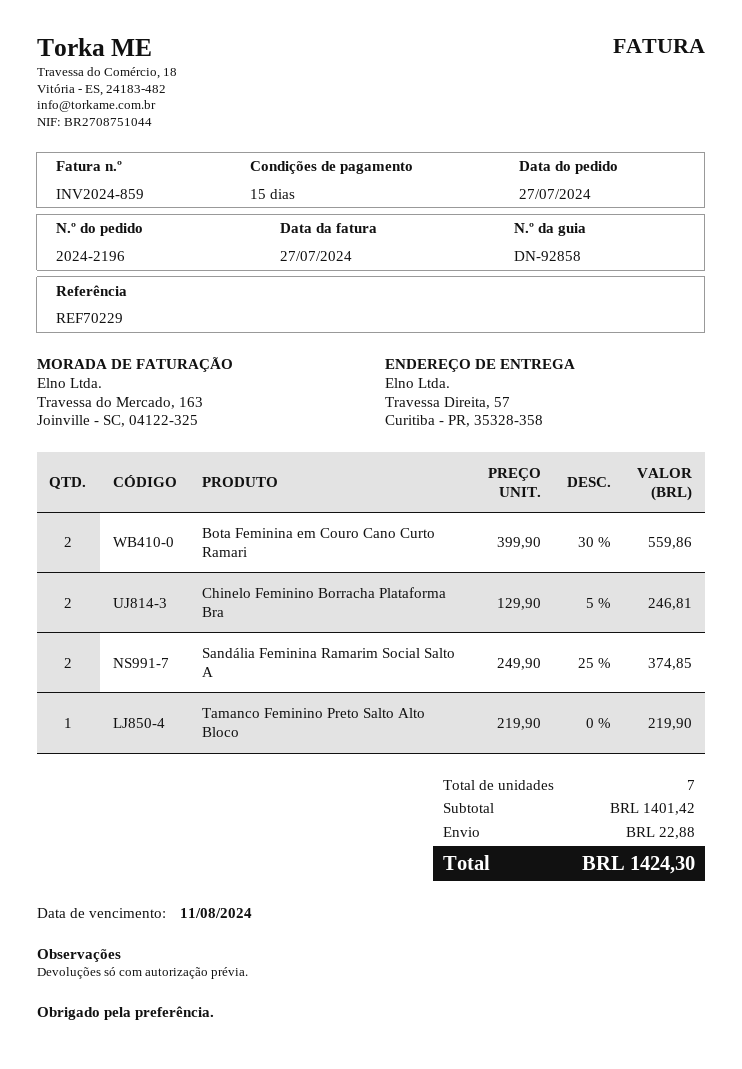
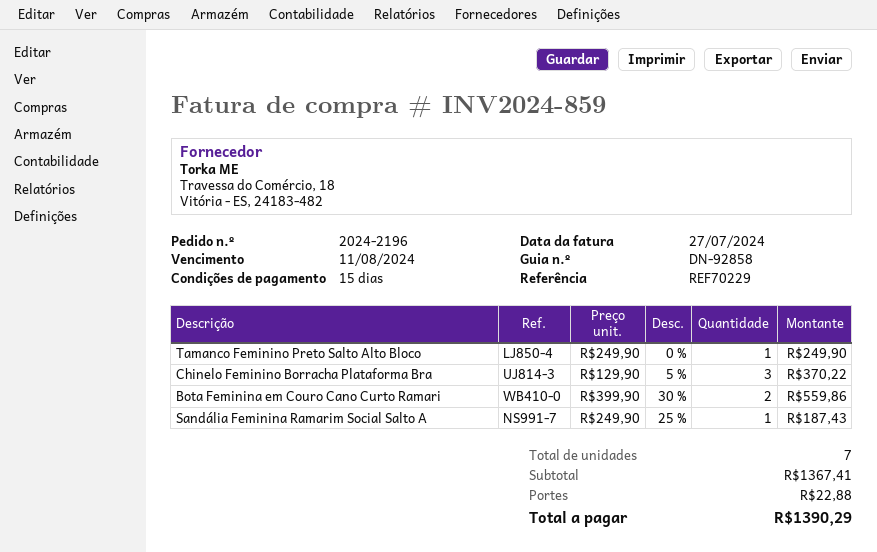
Chinelo Feminino Borracha Plataforma Bra: 2 x 129.90 - 5% = 246.81 -> 3 x 129.90 - 5% = 370.22
Sandália Feminina Ramarim Social Salto A: 2 x 249.90 - 25% = 374.85 -> 1 x 249.90 - 25% = 187.43
Tamanco Feminino Preto Salto Alto Bloco: 1 x 219.90 = 219.90 -> 1 x 249.90 = 249.90
subtotal: 1401.42 -> 1367.41
total: 1424.30 -> 1390.29

